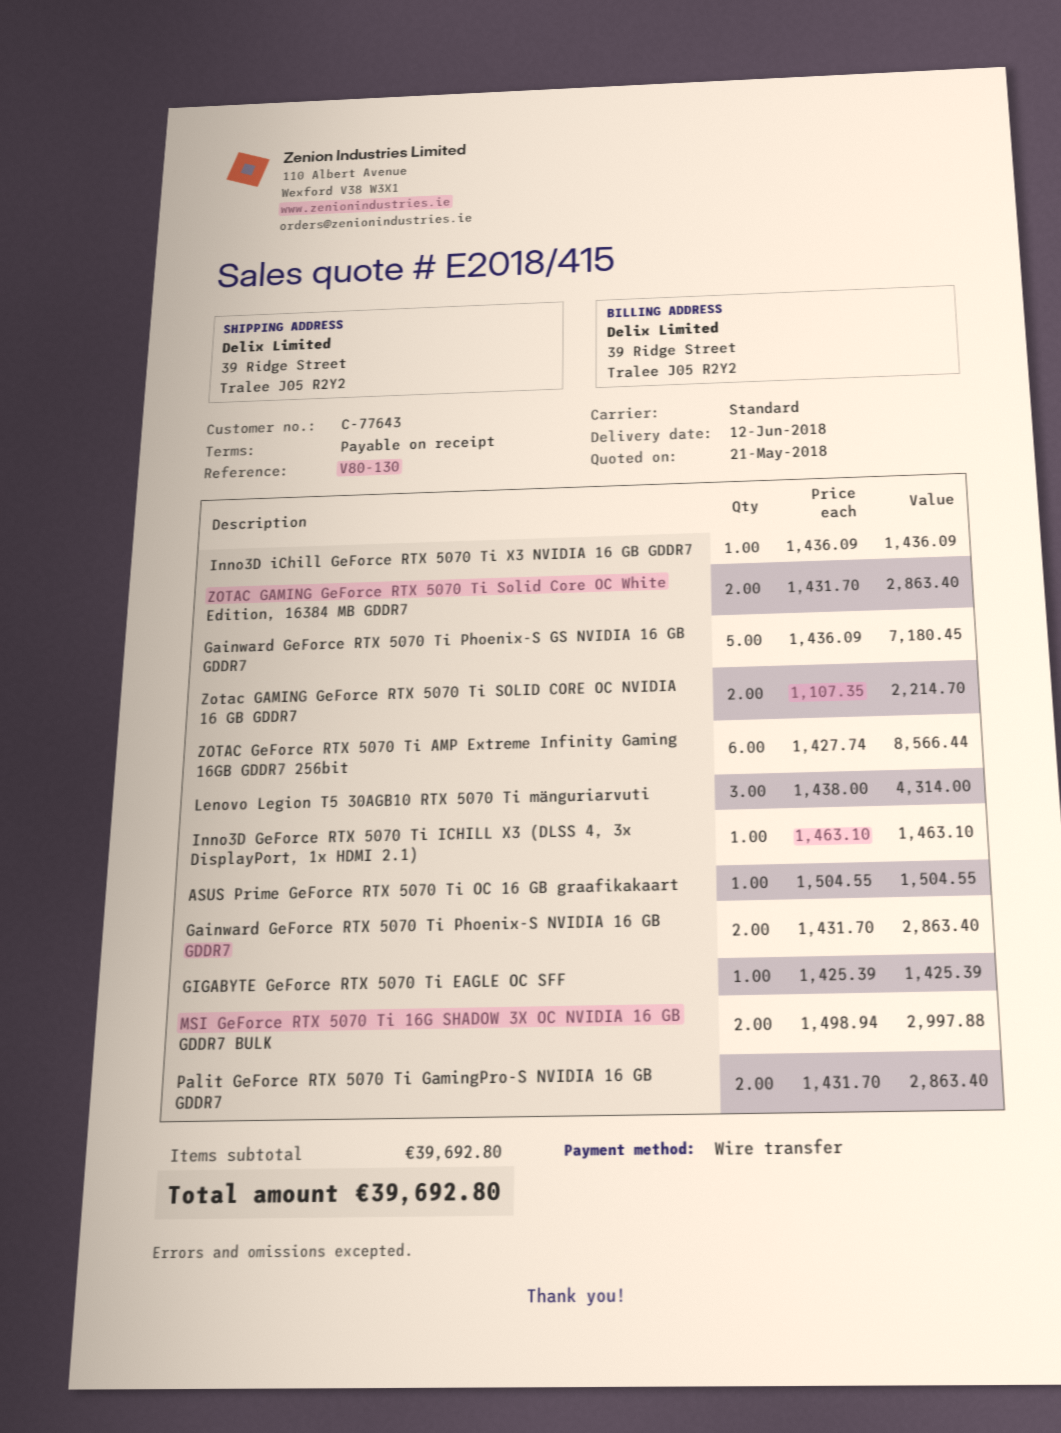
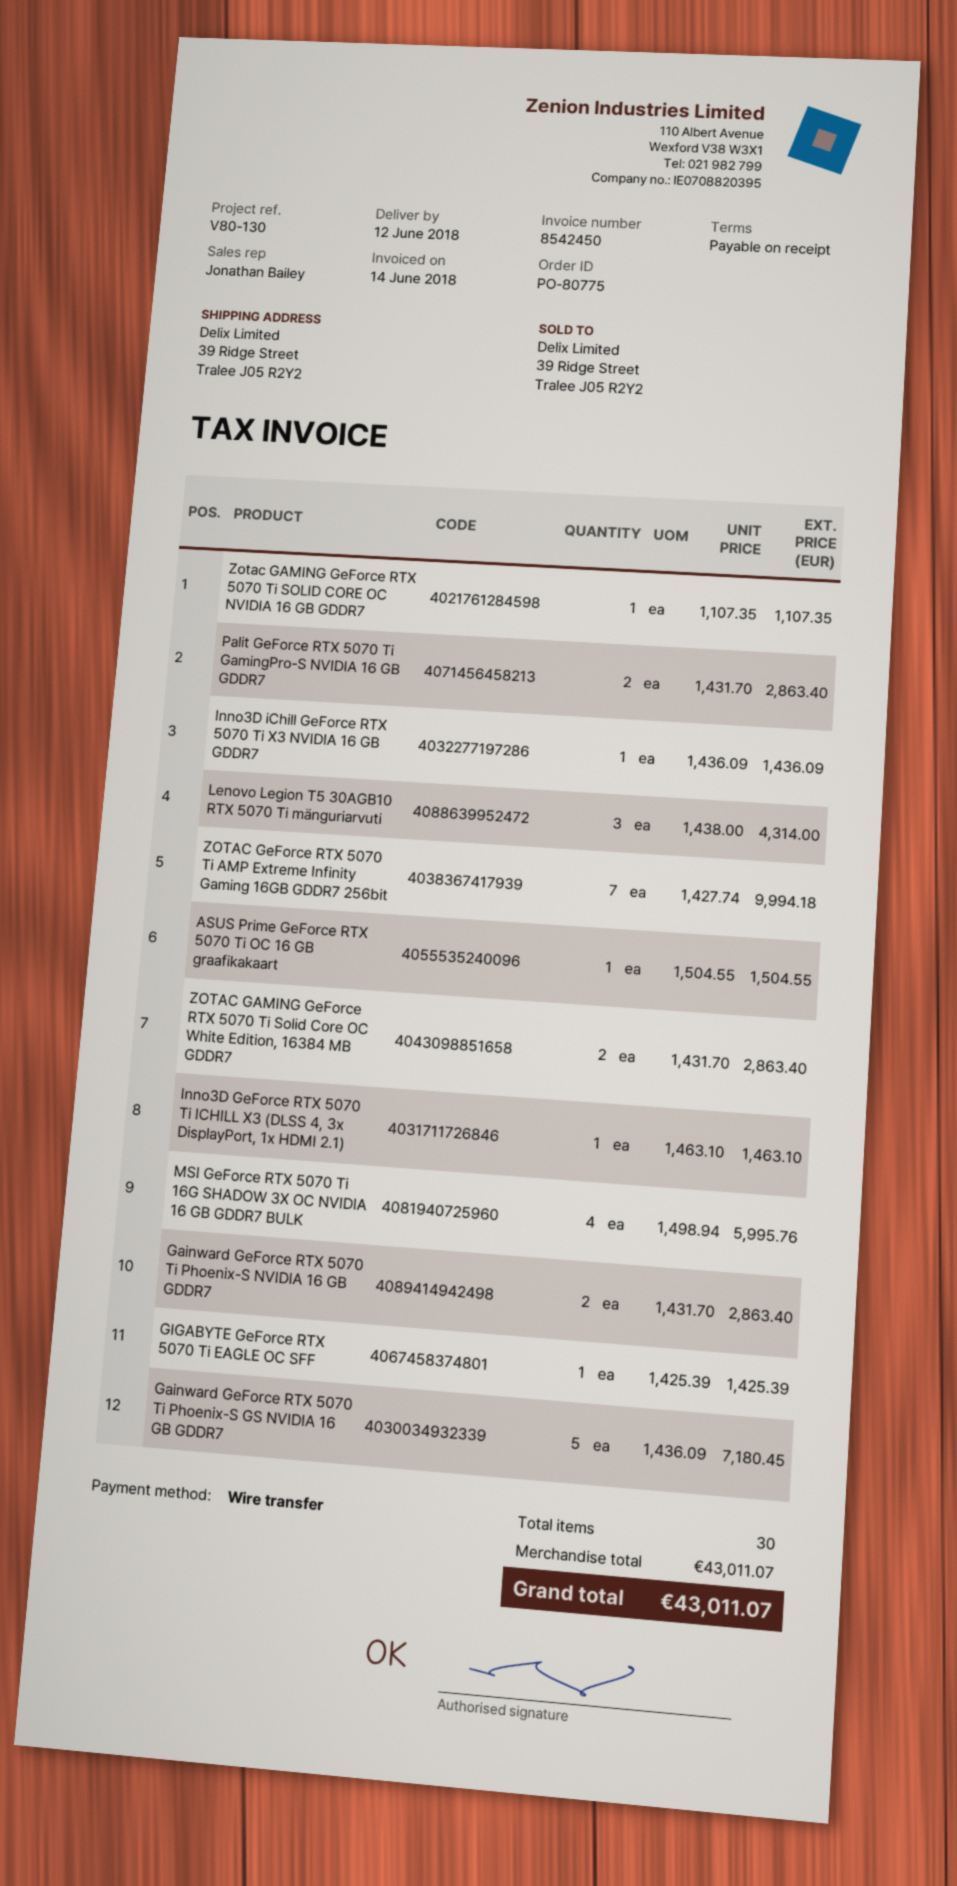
Zotac GAMING GeForce RTX 5070 Ti SOLID CORE OC NVIDIA 16 GB GDDR7: 2 x 1107.35 = 2214.70 -> 1 x 1107.35 = 1107.35
ZOTAC GeForce RTX 5070 Ti AMP Extreme Infinity Gaming 16GB GDDR7 256bit: 6 x 1427.74 = 8566.44 -> 7 x 1427.74 = 9994.18
MSI GeForce RTX 5070 Ti 16G SHADOW 3X OC NVIDIA 16 GB GDDR7 BULK: 2 x 1498.94 = 2997.88 -> 4 x 1498.94 = 5995.76
subtotal: 39692.80 -> 43011.07
total: 39692.80 -> 43011.07

